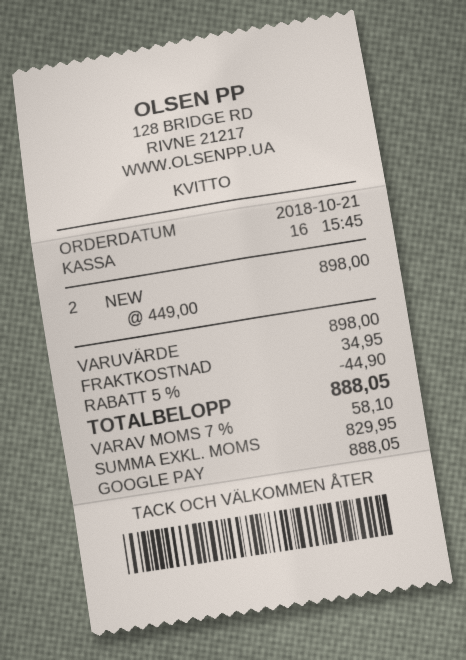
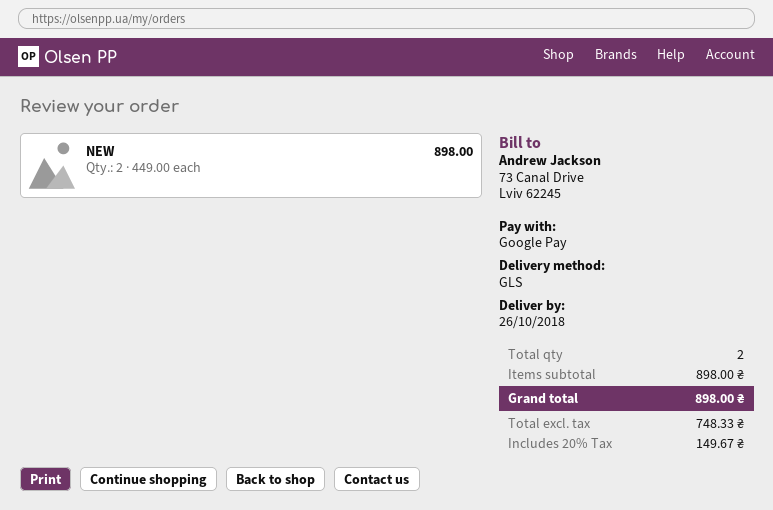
discount: 5% = 44.90 -> none
shipping: 34.95 -> none
net: 829.95 -> 748.33
tax: 7% = 58.10 -> 20% = 149.67
total: 888.05 -> 898.00

